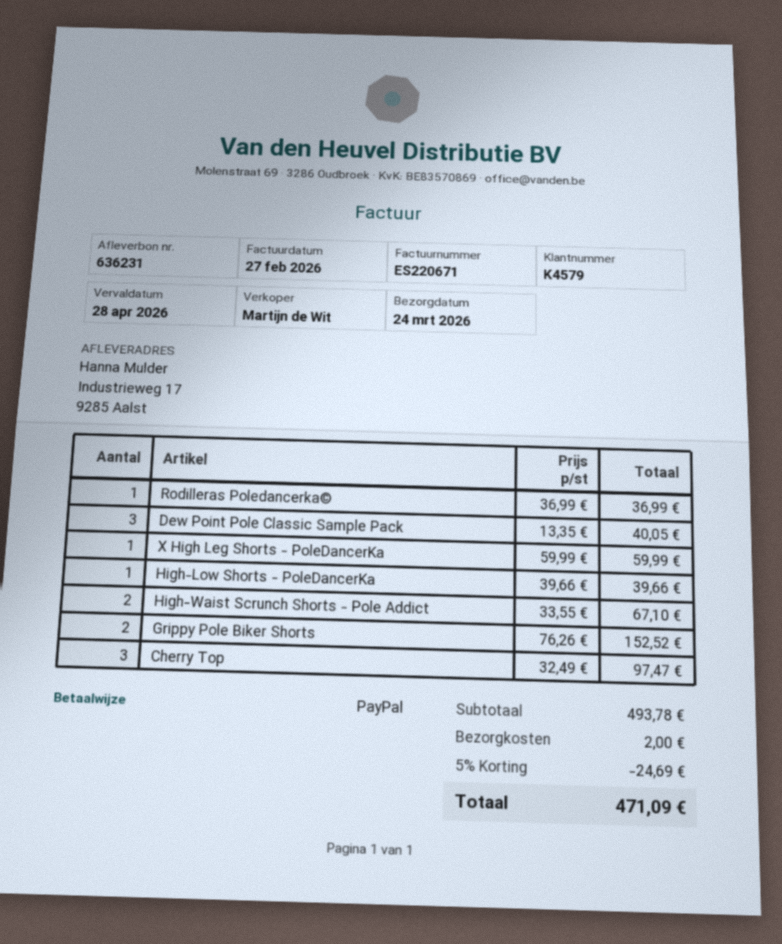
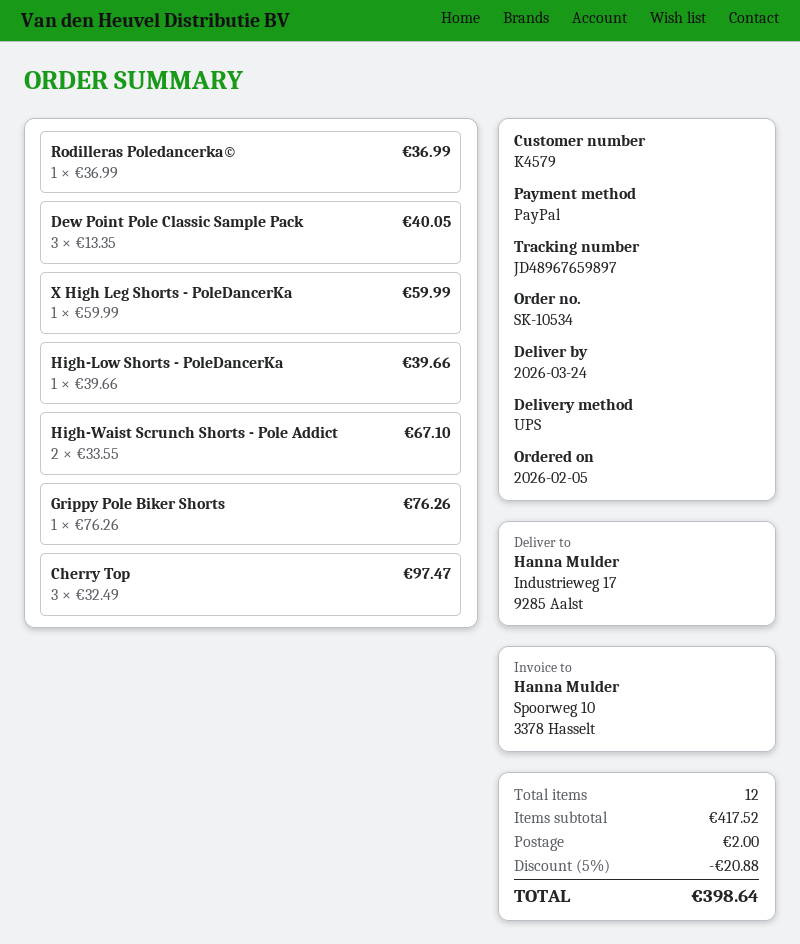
Grippy Pole Biker Shorts: 2 x 76.26 = 152.52 -> 1 x 76.26 = 76.26
subtotal: 493.78 -> 417.52
discount: 5% = 24.69 -> 5% = 20.88
total: 471.09 -> 398.64

